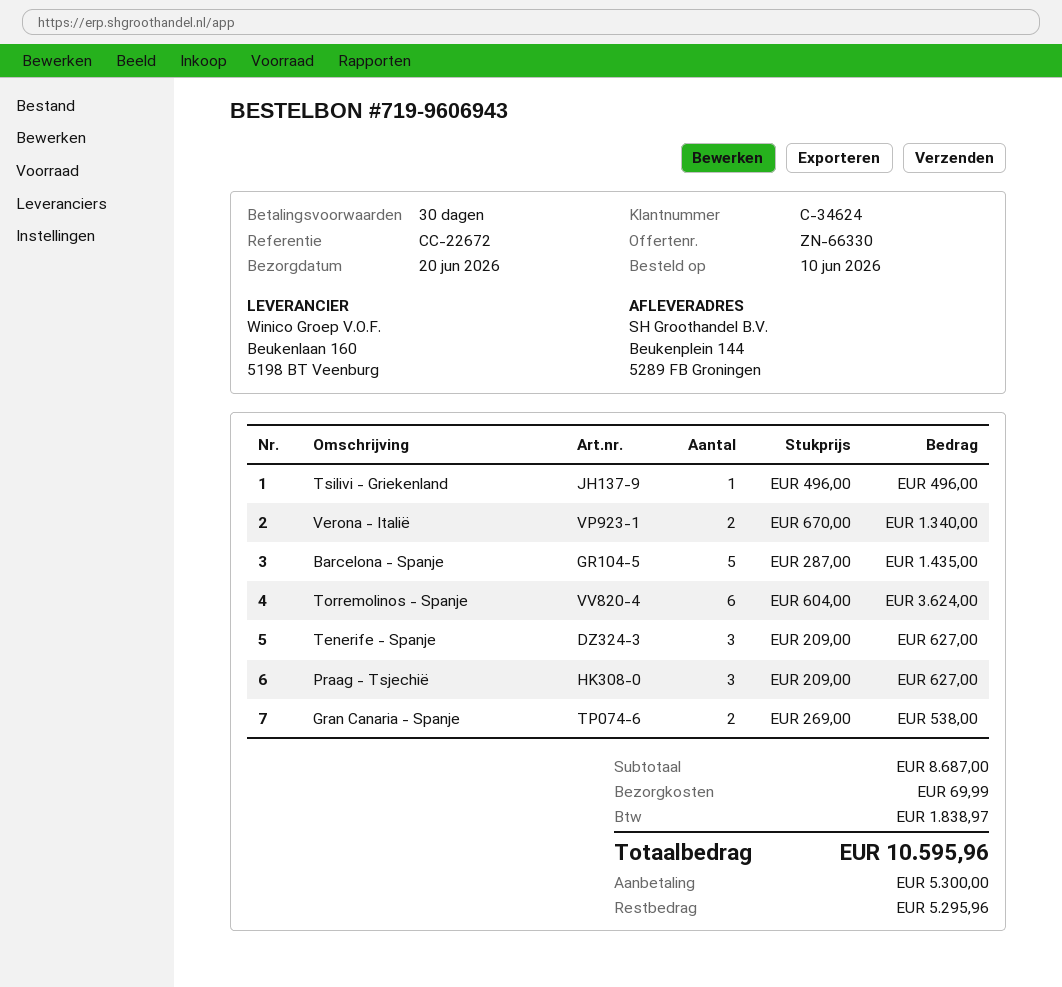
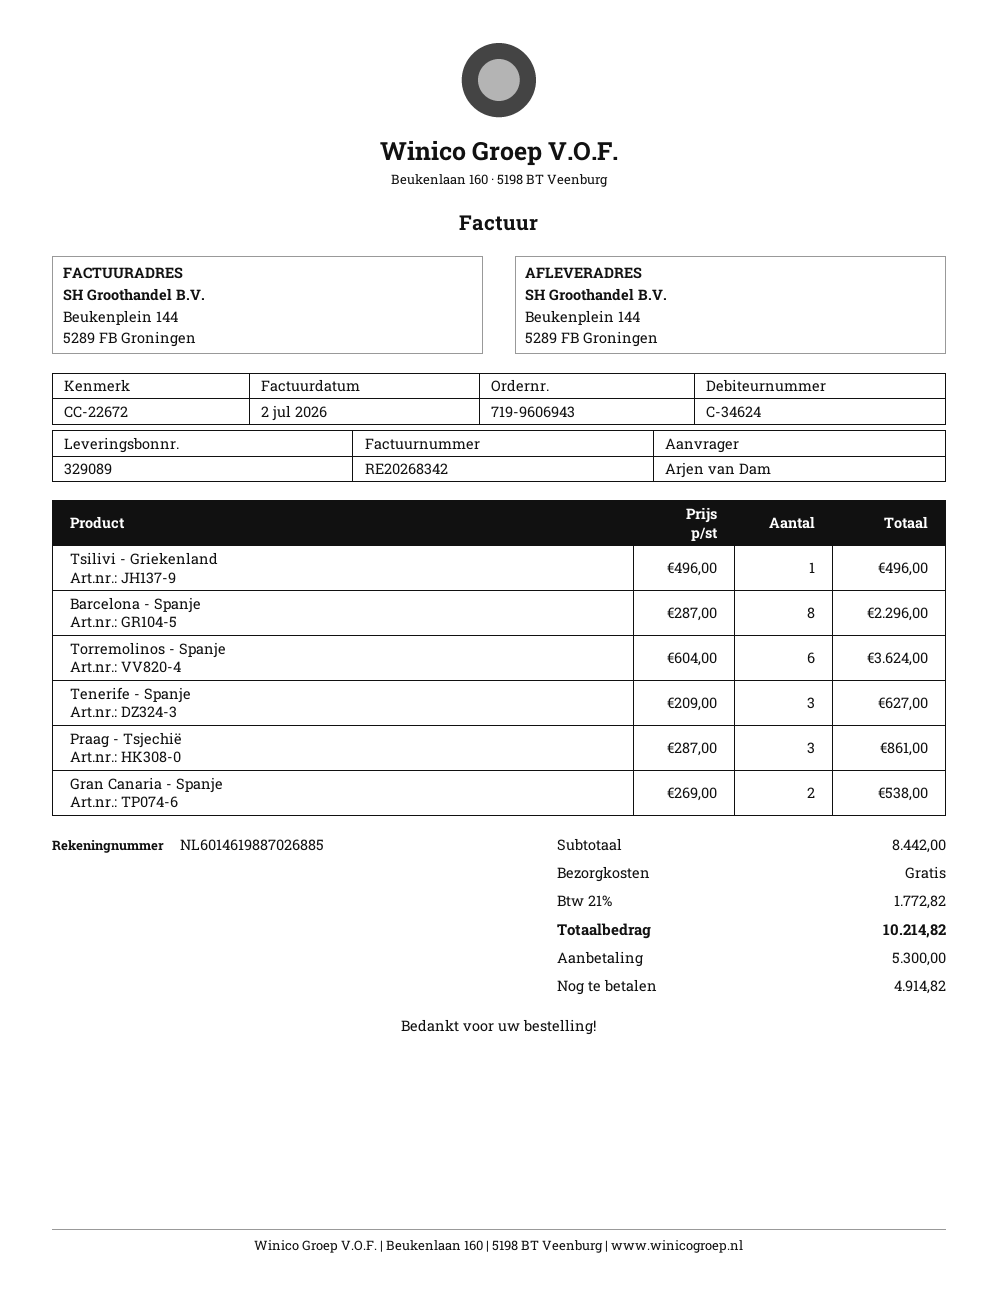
Verona - Italië: 2 x 670.00 = 1340.00 -> none
Barcelona - Spanje: 5 x 287.00 = 1435.00 -> 8 x 287.00 = 2296.00
Praag - Tsjechië: 3 x 209.00 = 627.00 -> 3 x 287.00 = 861.00
subtotal: 8687.00 -> 8442.00
shipping: 69.99 -> 0.00
tax: 1838.97 -> 1772.82
total: 10595.96 -> 10214.82
balance: 5295.96 -> 4914.82

